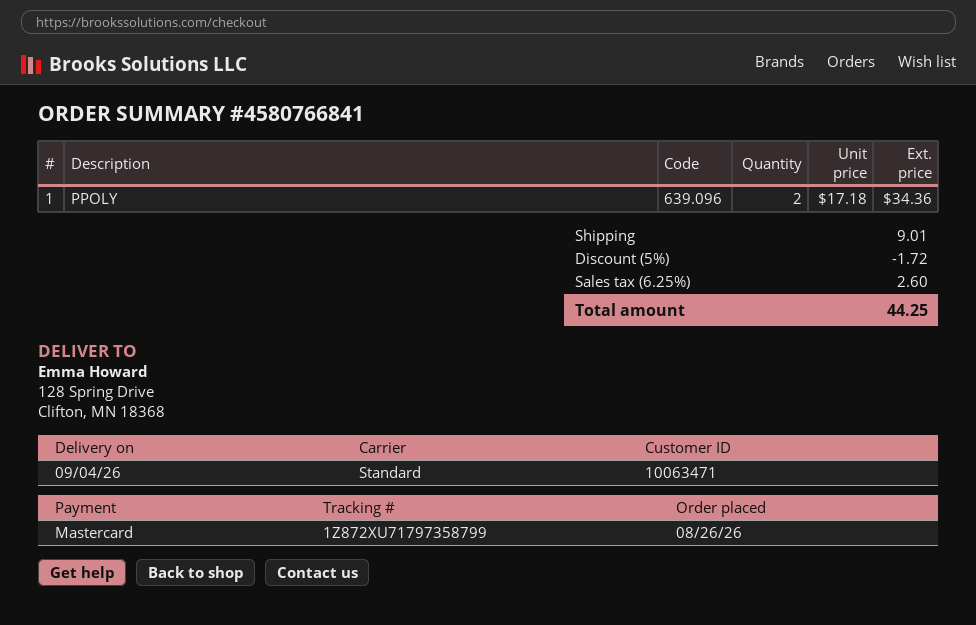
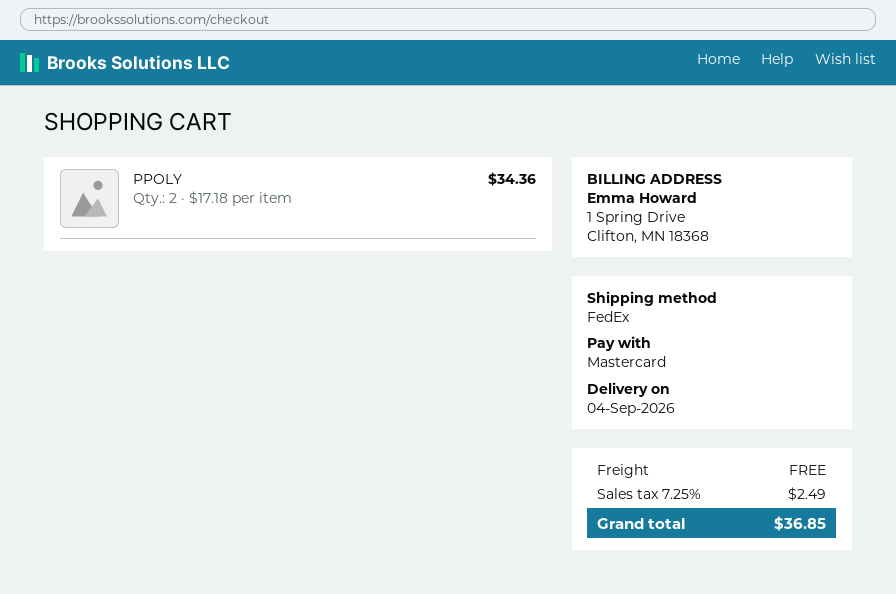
shipping method: standard -> FedEx
discount: 5% = 1.72 -> none
shipping: 9.01 -> 0.00
tax: 6.25% = 2.60 -> 7.25% = 2.49
total: 44.25 -> 36.85

